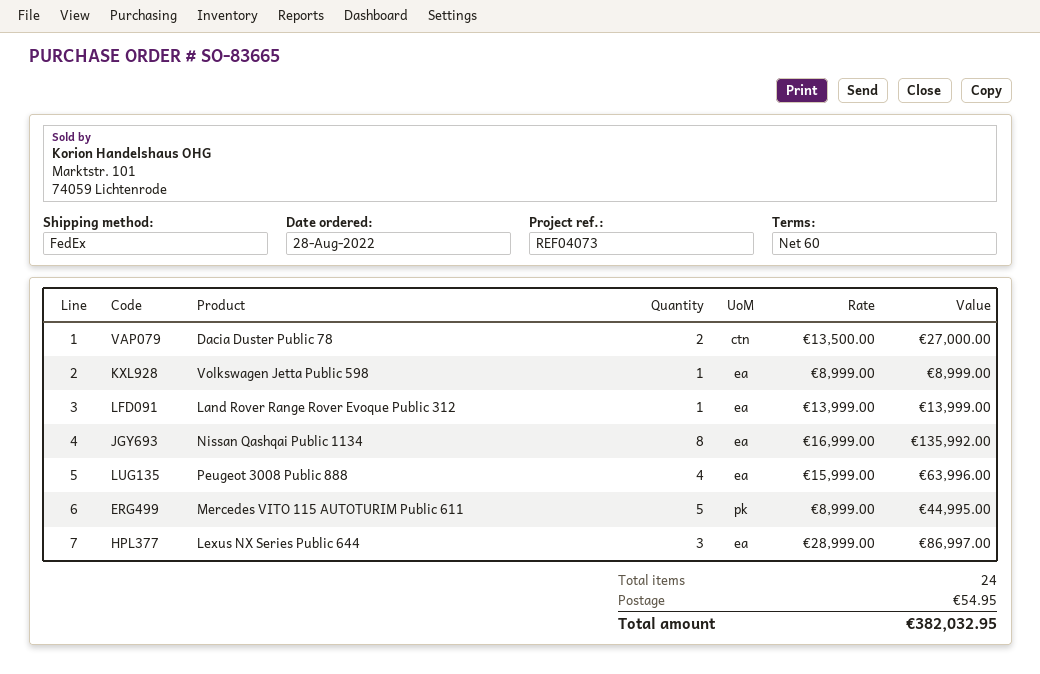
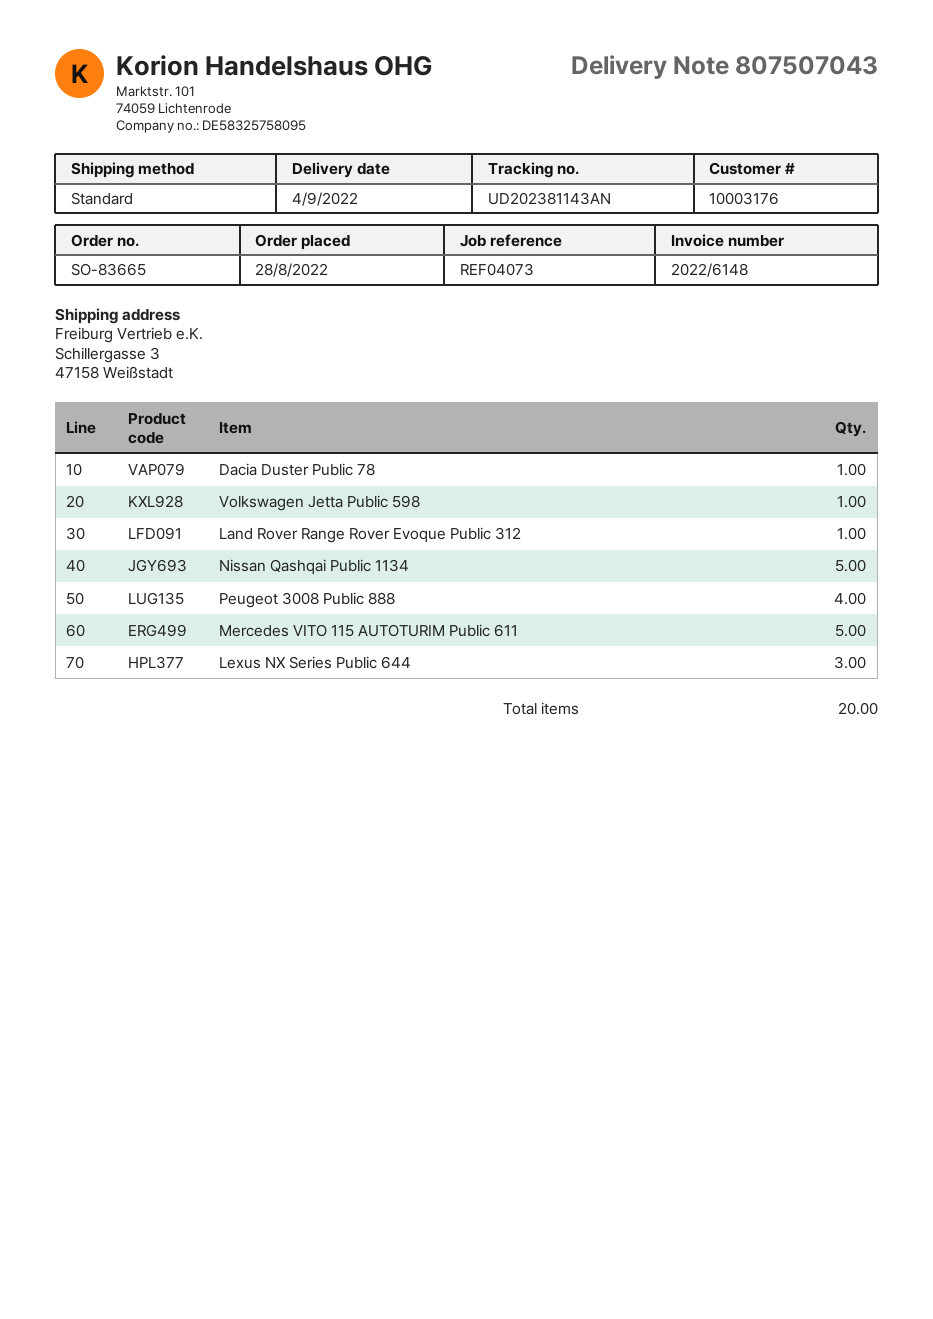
shipping method: FedEx -> standard
Dacia Duster Public 78: 2 -> 1
Nissan Qashqai Public 1134: 8 -> 5
total quantity: 24 -> 20

